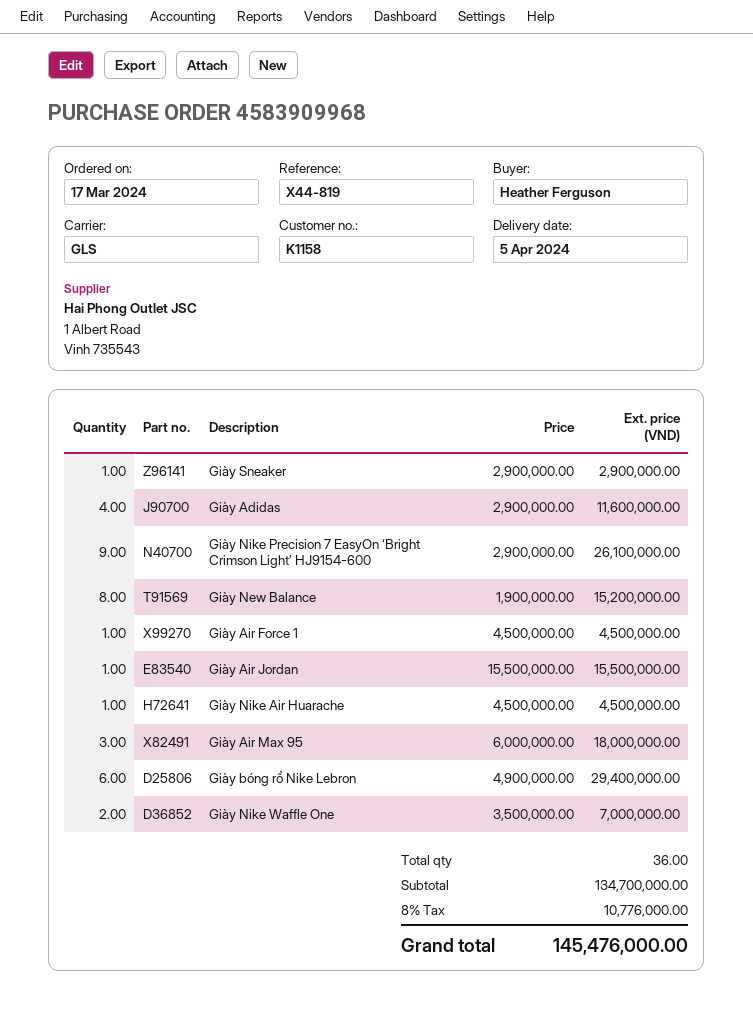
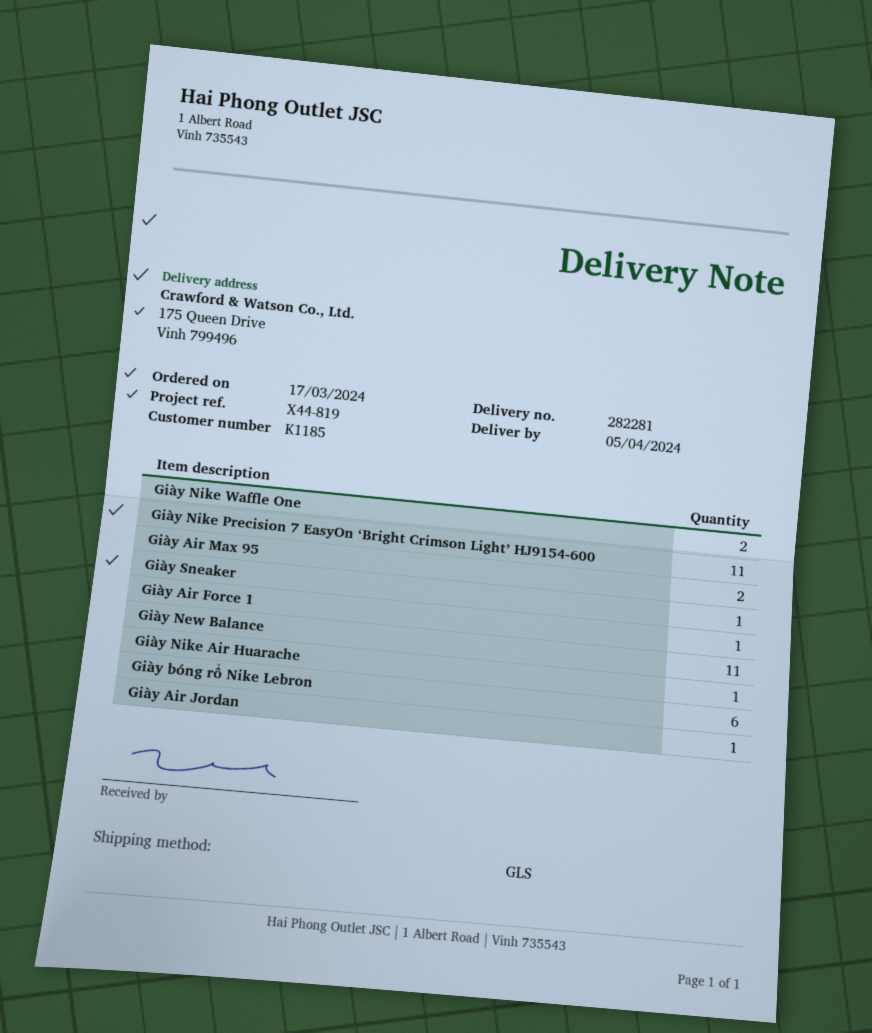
customer number: K1158 -> K1185
Giày Adidas: 4 -> none
Giày Nike Precision 7 EasyOn ‘Bright Crimson Light’ HJ9154-600: 9 -> 11
Giày New Balance: 8 -> 11
Giày Air Max 95: 3 -> 2

